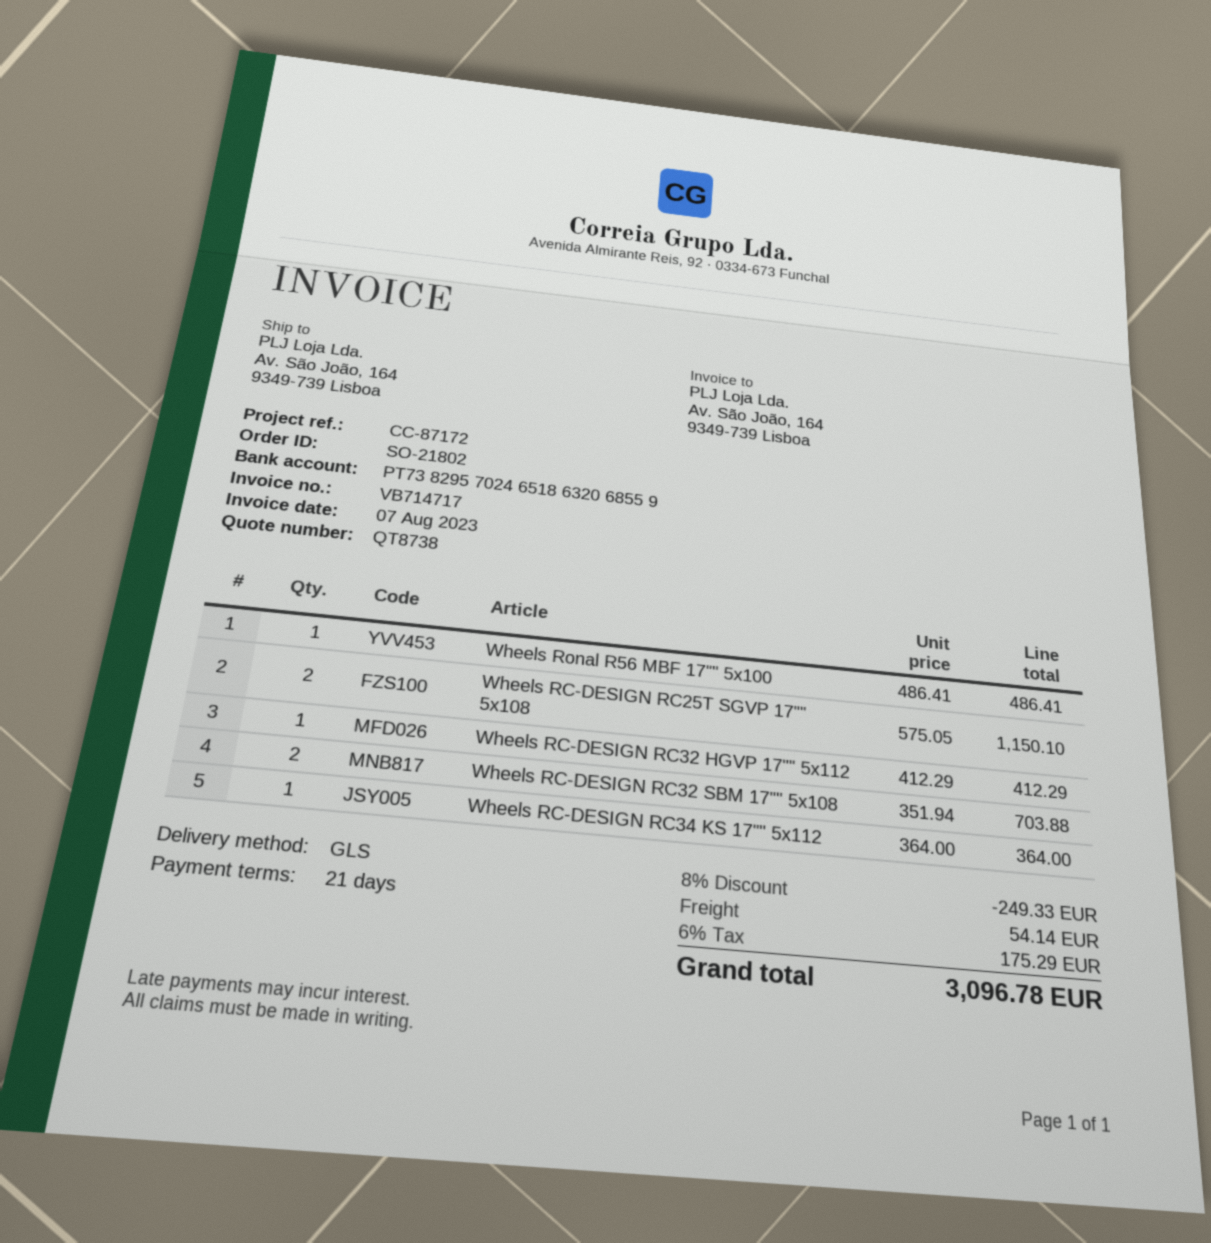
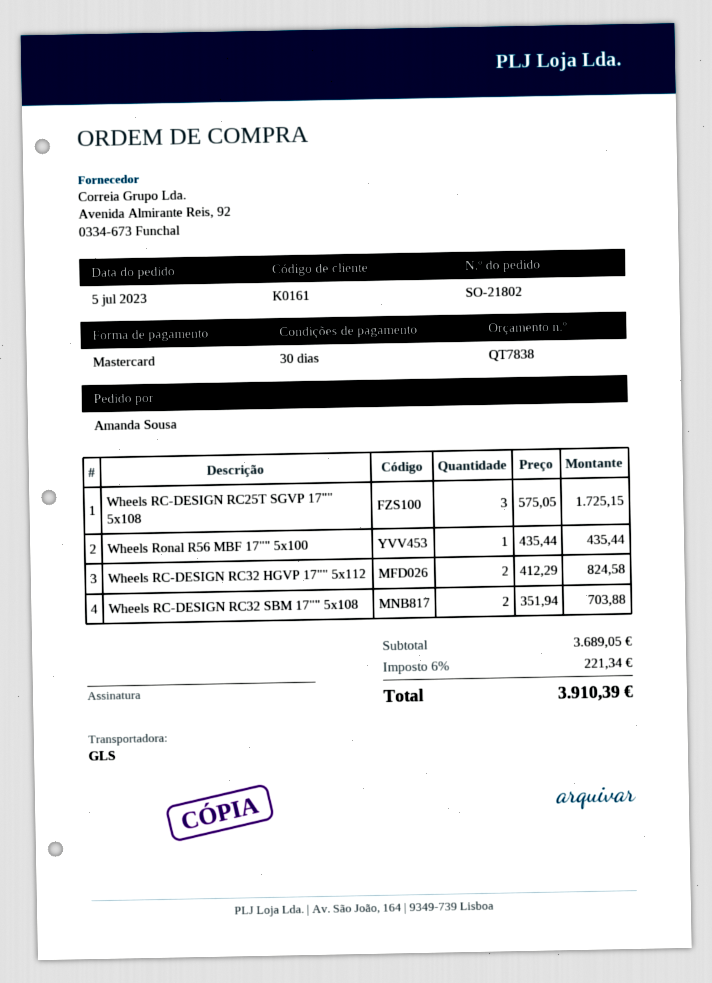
quote number: QT8738 -> QT7838
payment terms: 21 days -> 30 days
Wheels Ronal R56 MBF 17"" 5x100: 1 x 486.41 = 486.41 -> 1 x 435.44 = 435.44
Wheels RC-DESIGN RC25T SGVP 17"" 5x108: 2 x 575.05 = 1150.10 -> 3 x 575.05 = 1725.15
Wheels RC-DESIGN RC32 HGVP 17"" 5x112: 1 x 412.29 = 412.29 -> 2 x 412.29 = 824.58
Wheels RC-DESIGN RC34 KS 17"" 5x112: 1 x 364.00 = 364.00 -> none
discount: 8% = 249.33 -> none
shipping: 54.14 -> none
tax: 6% = 175.29 -> 6% = 221.34
total: 3096.78 -> 3910.39

